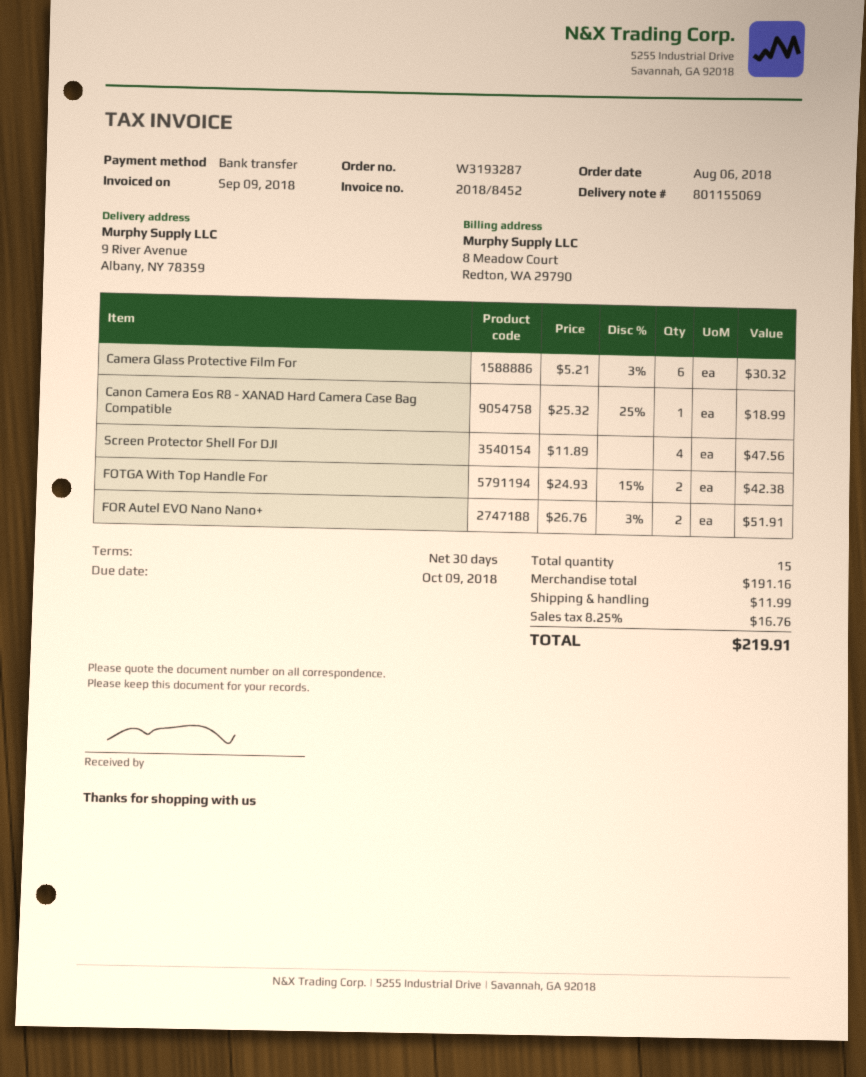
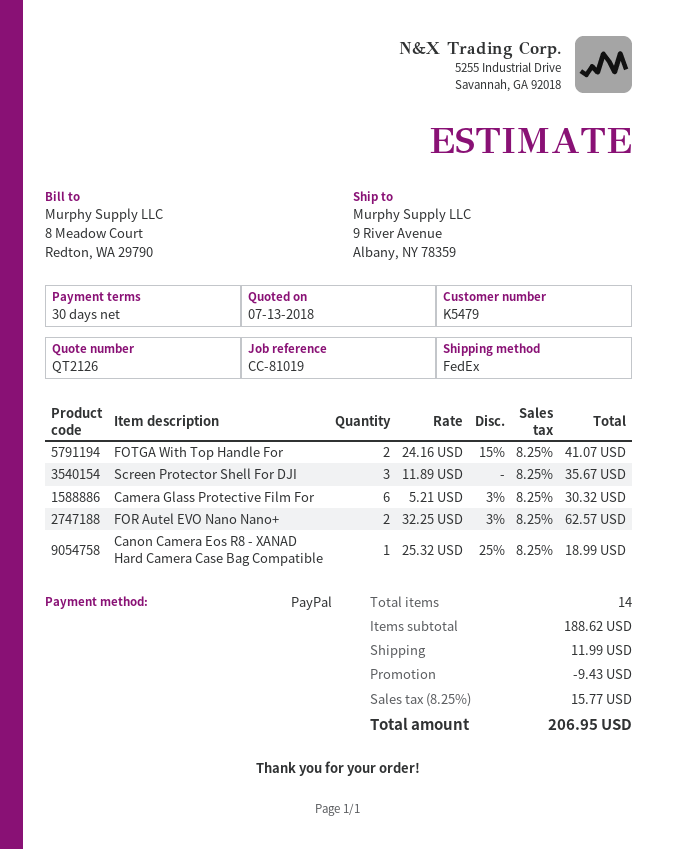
payment method: bank transfer -> PayPal
Screen Protector Shell For DJI: 4 x 11.89 = 47.56 -> 3 x 11.89 = 35.67
FOTGA With Top Handle For: 2 x 24.93 - 15% = 42.38 -> 2 x 24.16 - 15% = 41.07
FOR Autel EVO Nano Nano+: 2 x 26.76 - 3% = 51.91 -> 2 x 32.25 - 3% = 62.57
total quantity: 15 -> 14
subtotal: 191.16 -> 188.62
discount: none -> 9.43
tax: 8.25% = 16.76 -> 8.25% = 15.77
total: 219.91 -> 206.95

